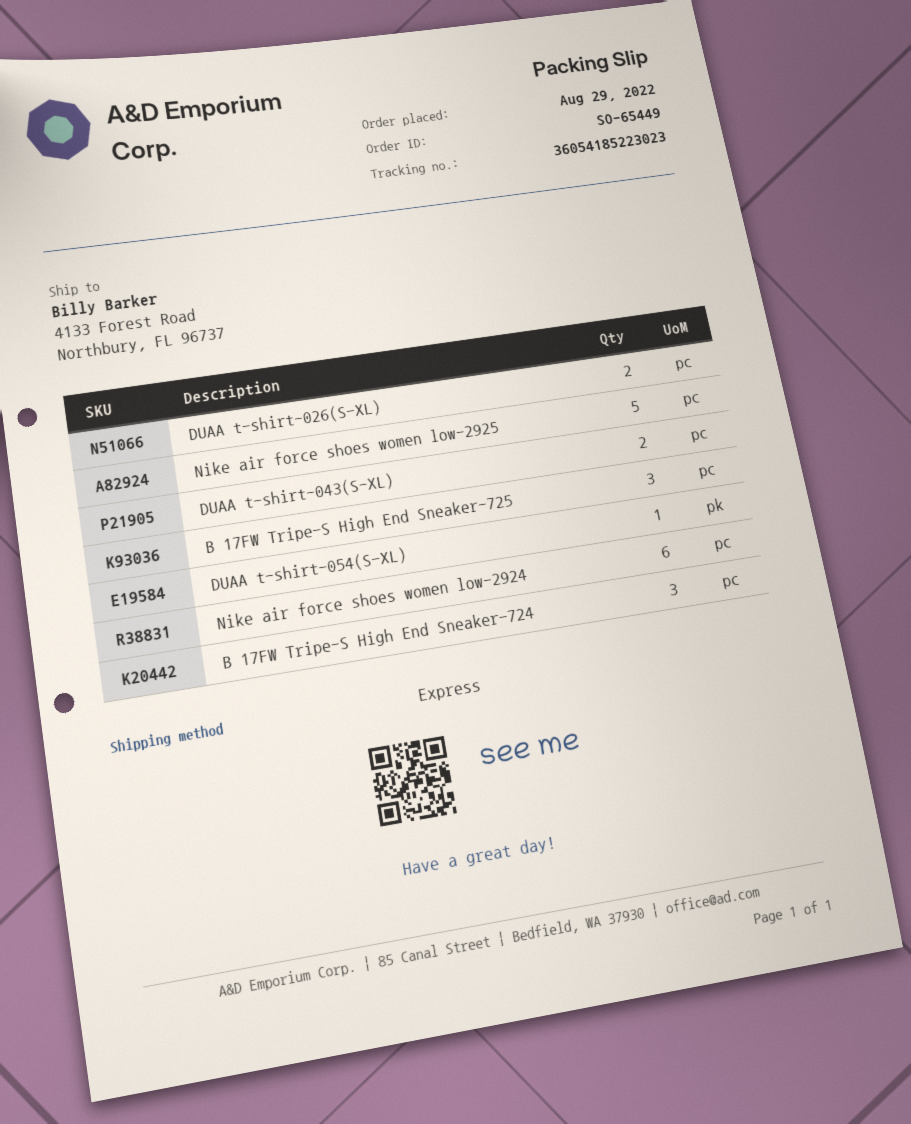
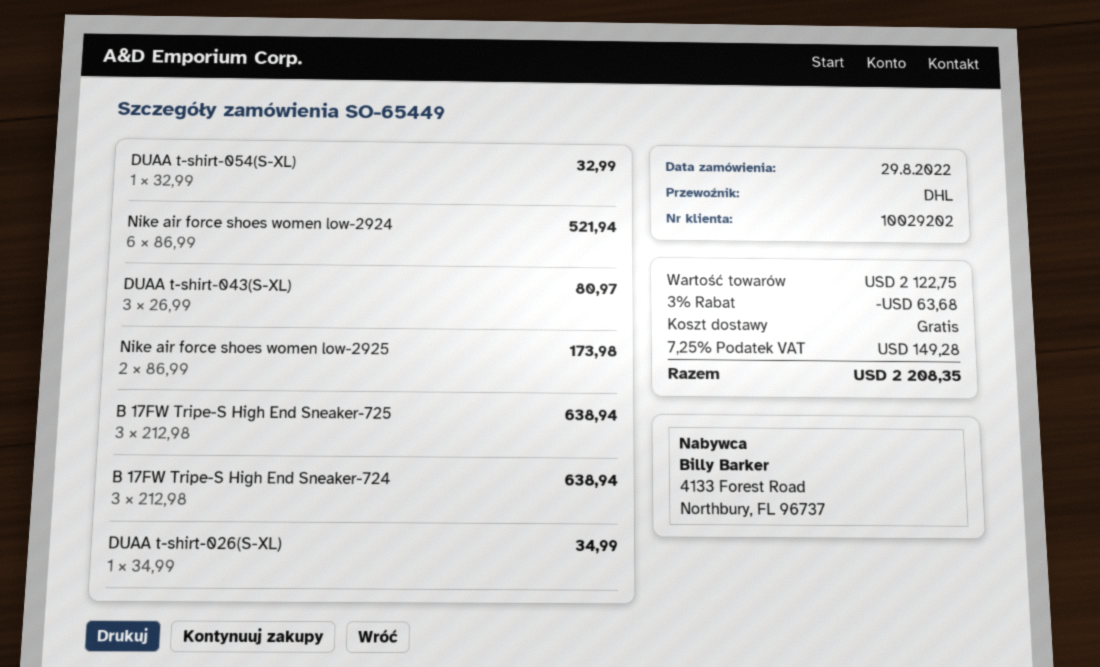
shipping method: express -> DHL
DUAA t-shirt-026(S-XL): 2 -> 1
Nike air force shoes women low-2925: 5 -> 2
DUAA t-shirt-043(S-XL): 2 -> 3

